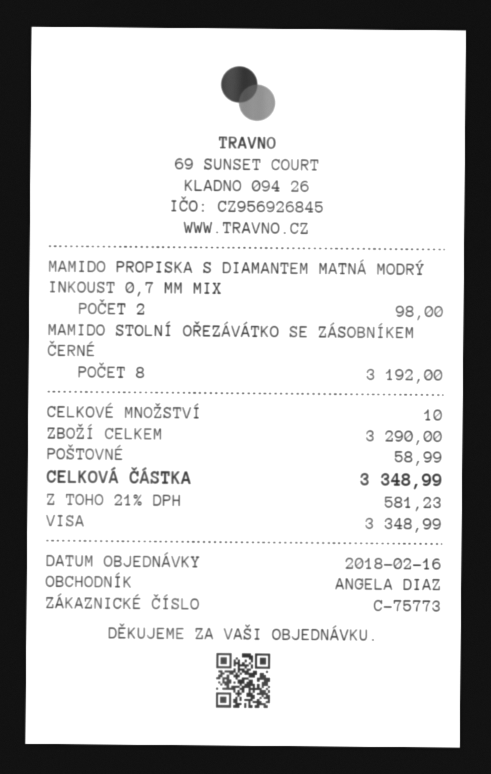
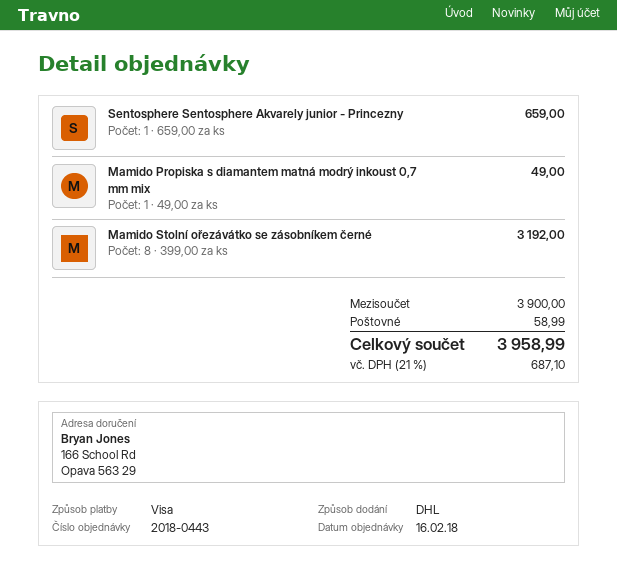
MAMIDO PROPISKA S DIAMANTEM MATNÁ MODRÝ INKOUST 0,7 MM MIX: 2 for 98.00 -> 1 for 49.00
Sentosphere Sentosphere Akvarely junior - Princezny: none -> 1 for 659.00
subtotal: 3290.00 -> 3900.00
tax: 21% = 581.23 -> 21% = 687.10
total: 3348.99 -> 3958.99

